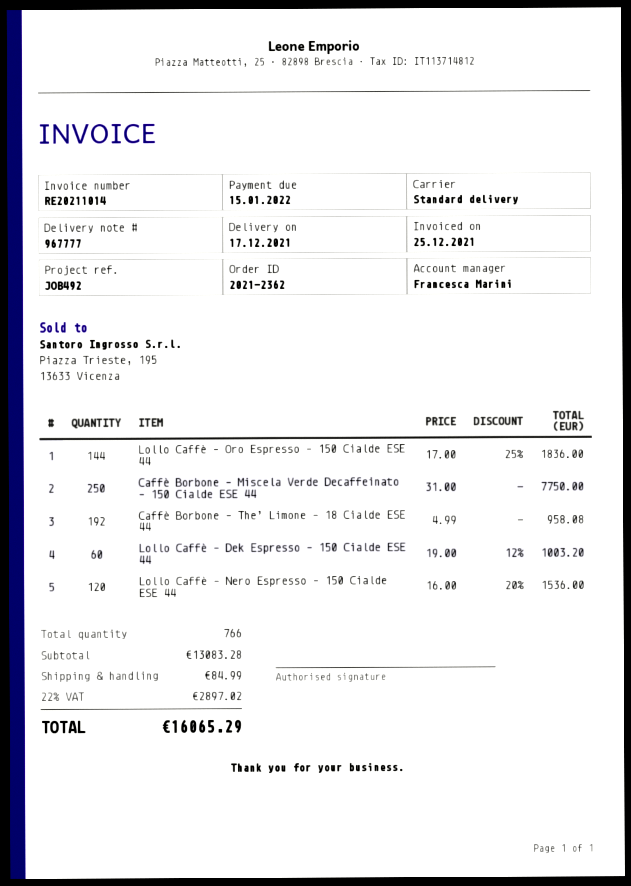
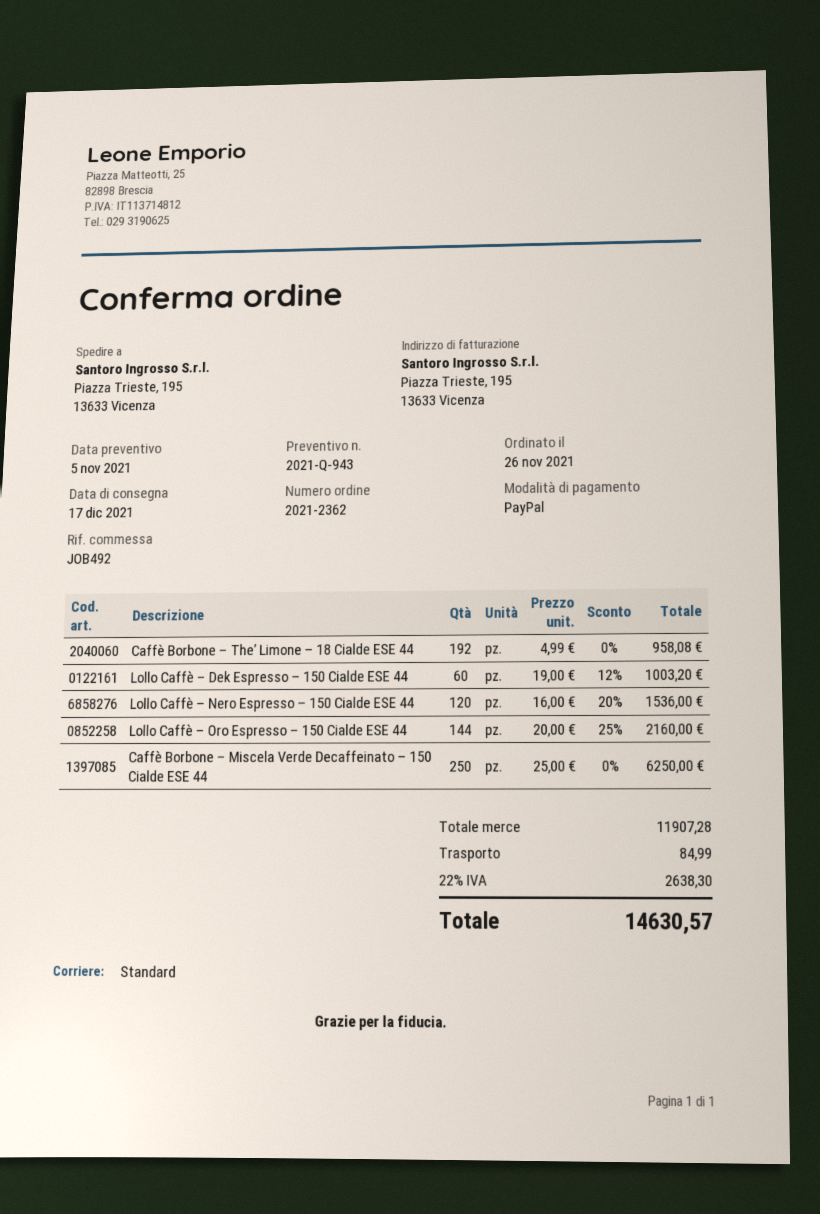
Lollo Caffè – Oro Espresso – 150 Cialde ESE 44: 144 x 17.00 - 25% = 1836.00 -> 144 x 20.00 - 25% = 2160.00
Caffè Borbone – Miscela Verde Decaffeinato – 150 Cialde ESE 44: 250 x 31.00 = 7750.00 -> 250 x 25.00 = 6250.00
subtotal: 13083.28 -> 11907.28
tax: 22% = 2897.02 -> 22% = 2638.30
total: 16065.29 -> 14630.57

